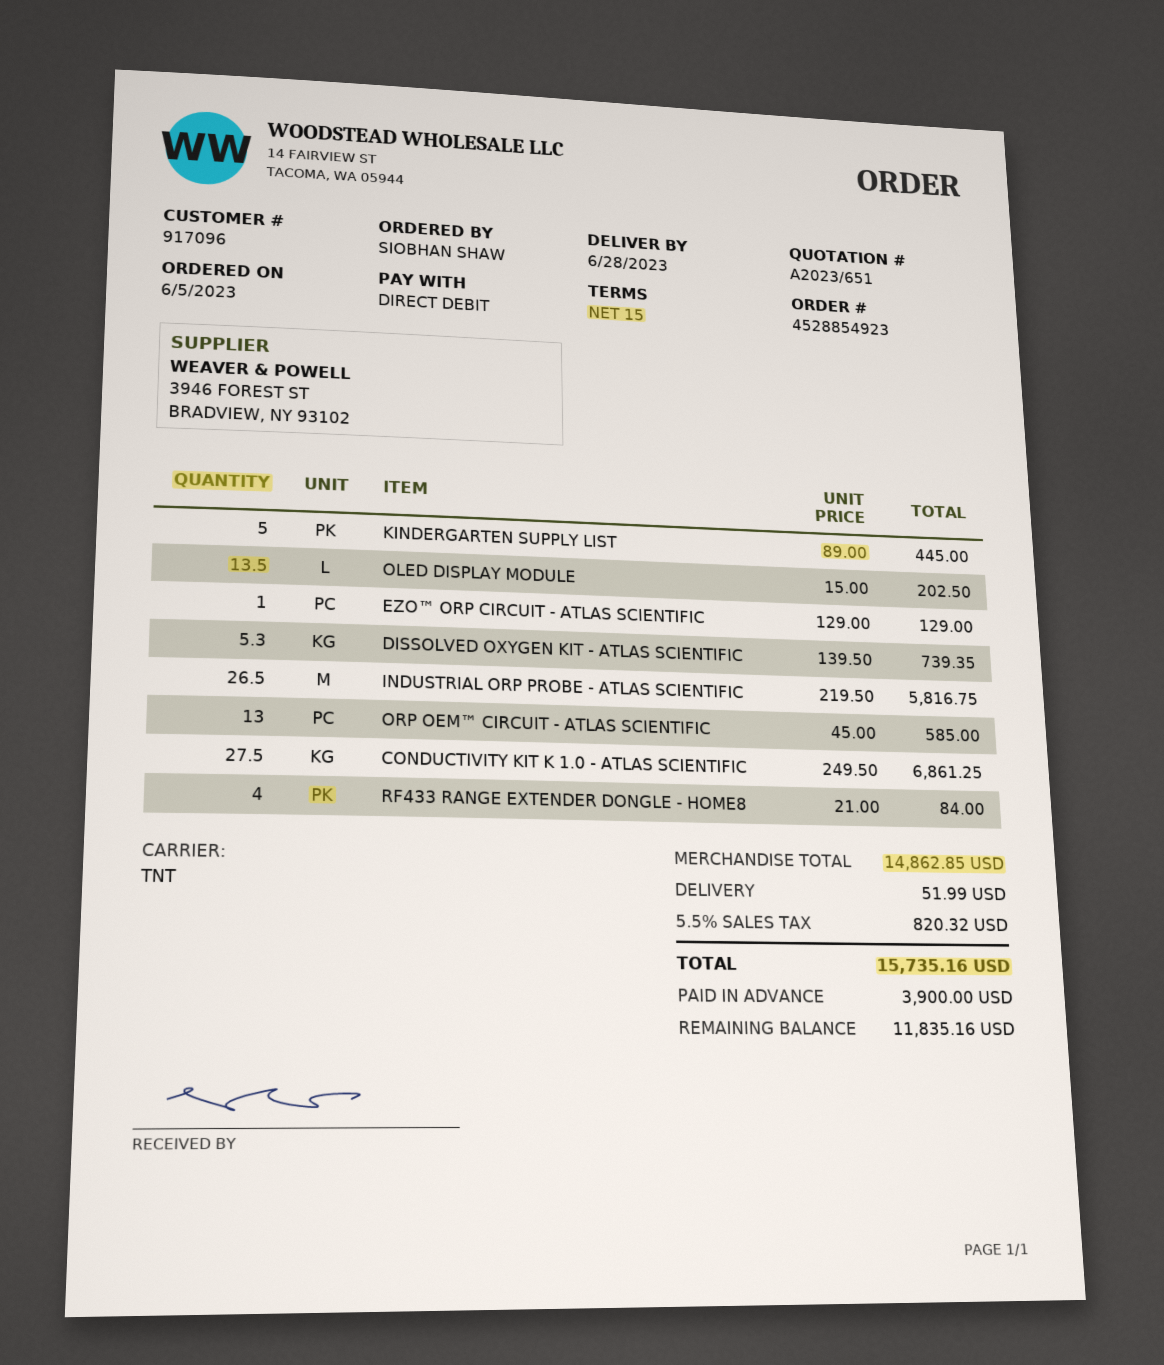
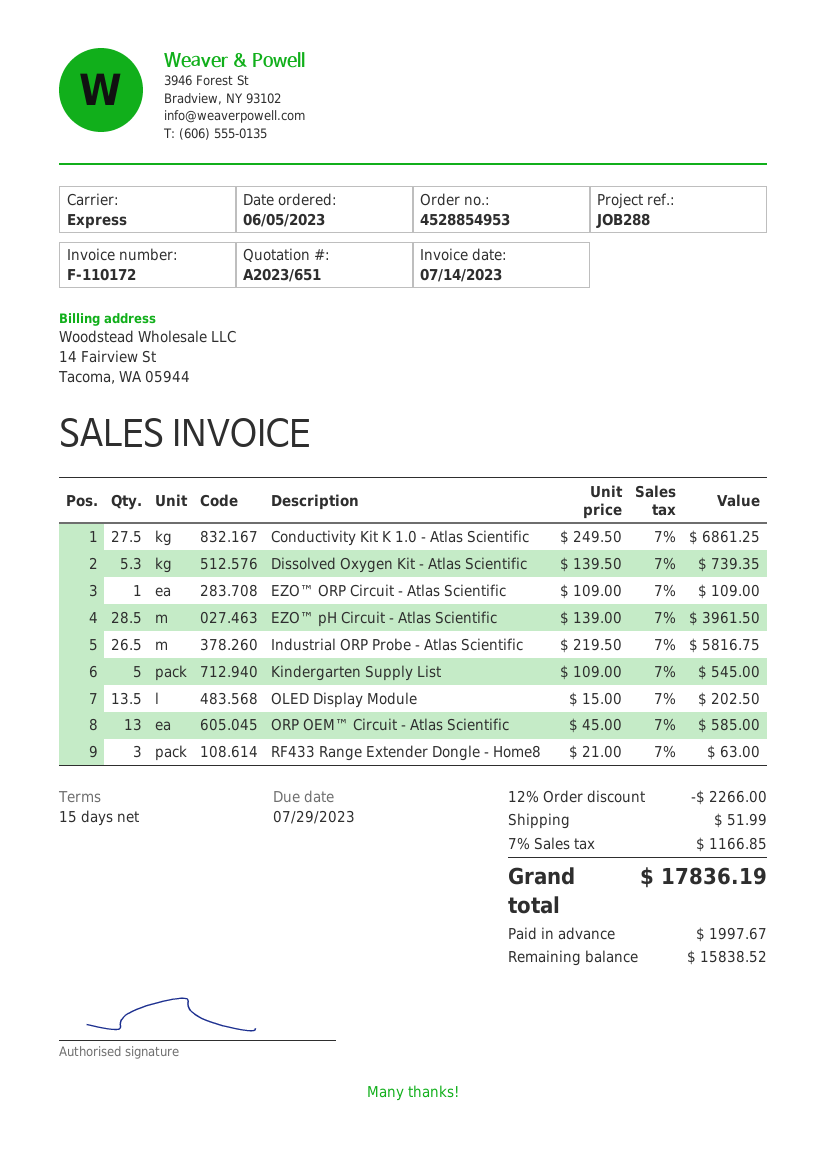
order number: 4528854923 -> 4528854953
shipping method: TNT -> express
KINDERGARTEN SUPPLY LIST: 5 x 89.00 = 445.00 -> 5 x 109.00 = 545.00
EZO™ ORP CIRCUIT - ATLAS SCIENTIFIC: 1 x 129.00 = 129.00 -> 1 x 109.00 = 109.00
RF433 RANGE EXTENDER DONGLE - HOME8: 4 x 21.00 = 84.00 -> 3 x 21.00 = 63.00
EZO™ pH Circuit - Atlas Scientific: none -> 28.5 x 139.00 = 3961.50
discount: none -> 12% = 2266.00
tax: 5.5% = 820.32 -> 7% = 1166.85
total: 15735.16 -> 17836.19
deposit: 3900.00 -> 1997.67
balance: 11835.16 -> 15838.52

